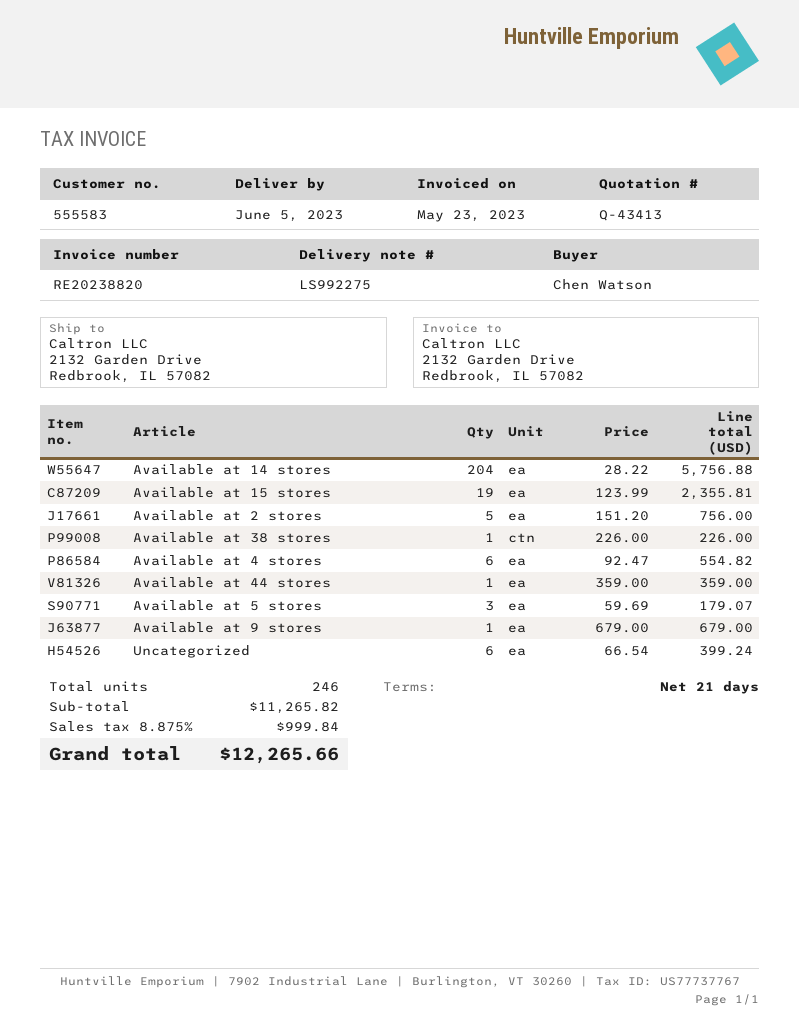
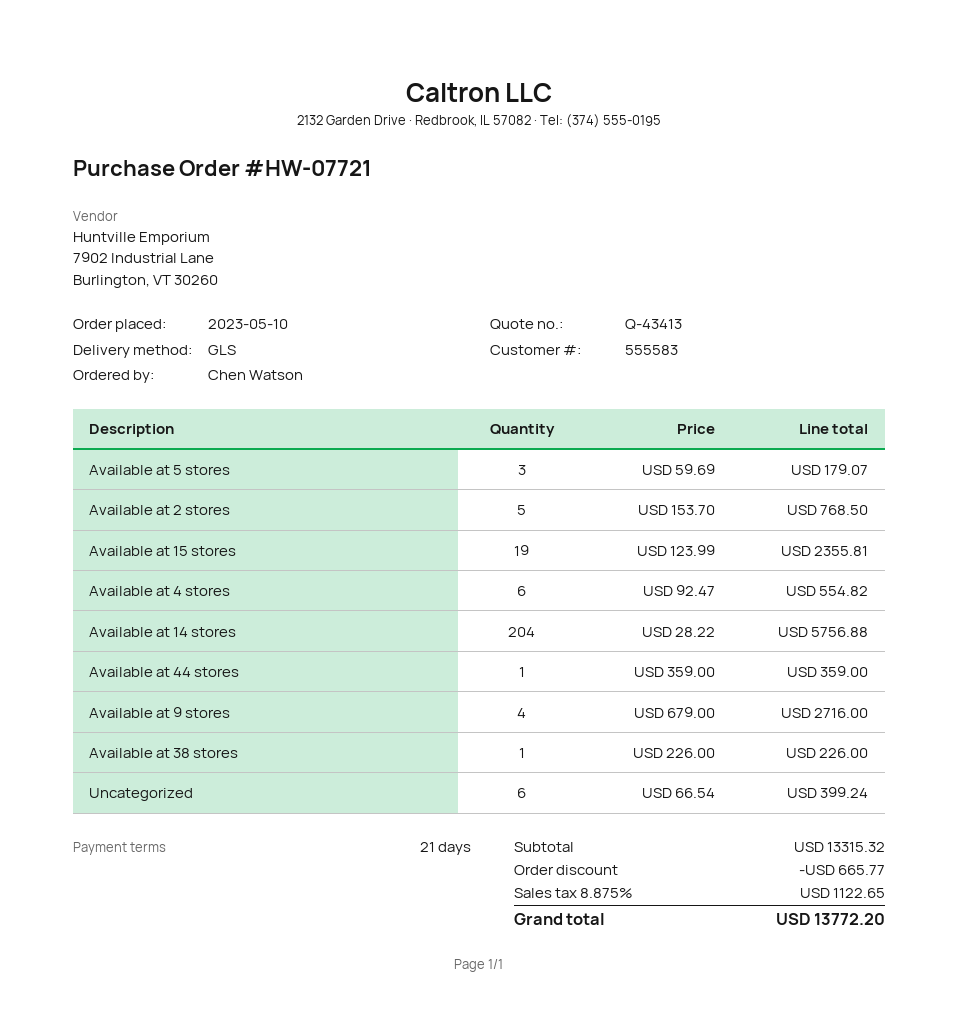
Available at 2 stores: 5 x 151.20 = 756.00 -> 5 x 153.70 = 768.50
Available at 9 stores: 1 x 679.00 = 679.00 -> 4 x 679.00 = 2716.00
subtotal: 11265.82 -> 13315.32
discount: none -> 665.77
tax: 8.875% = 999.84 -> 8.875% = 1122.65
total: 12265.66 -> 13772.20

